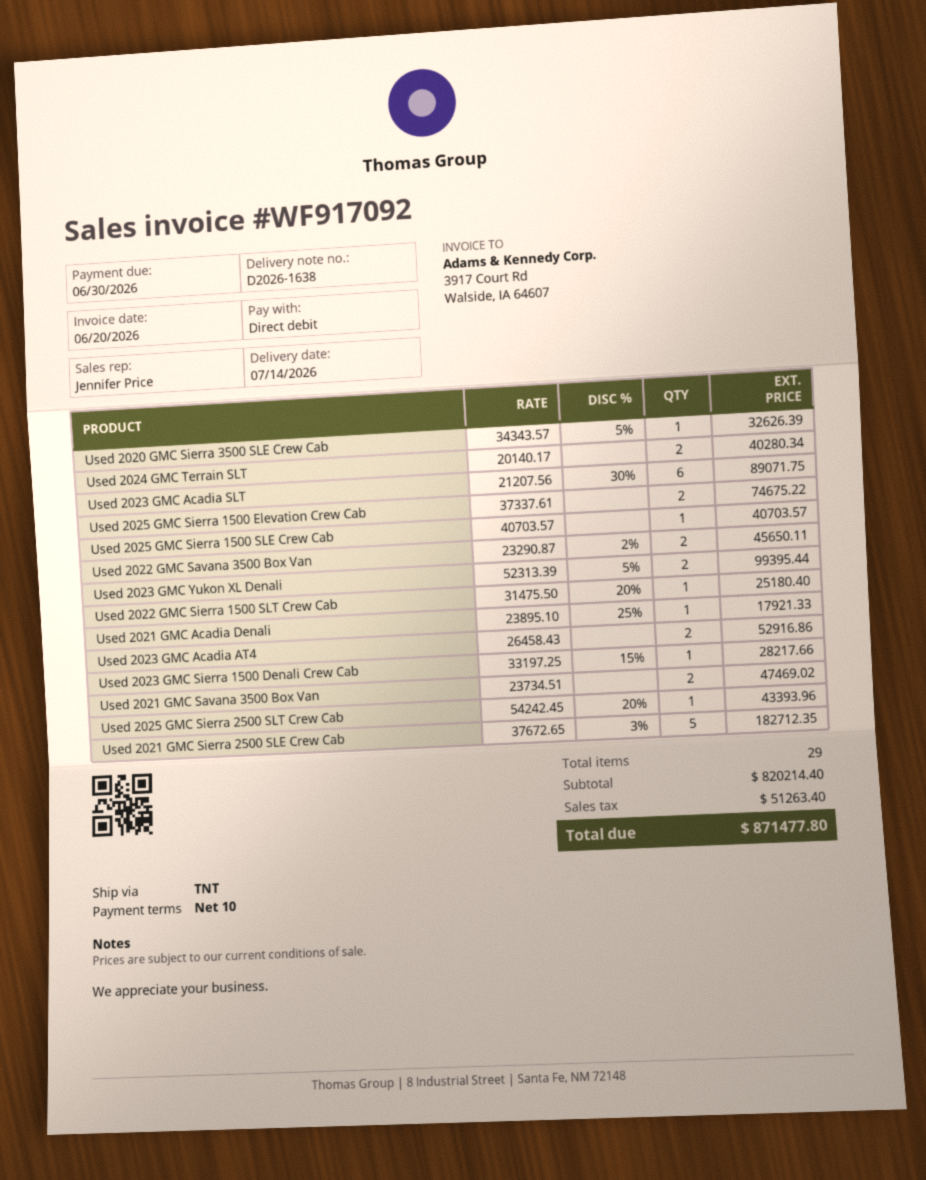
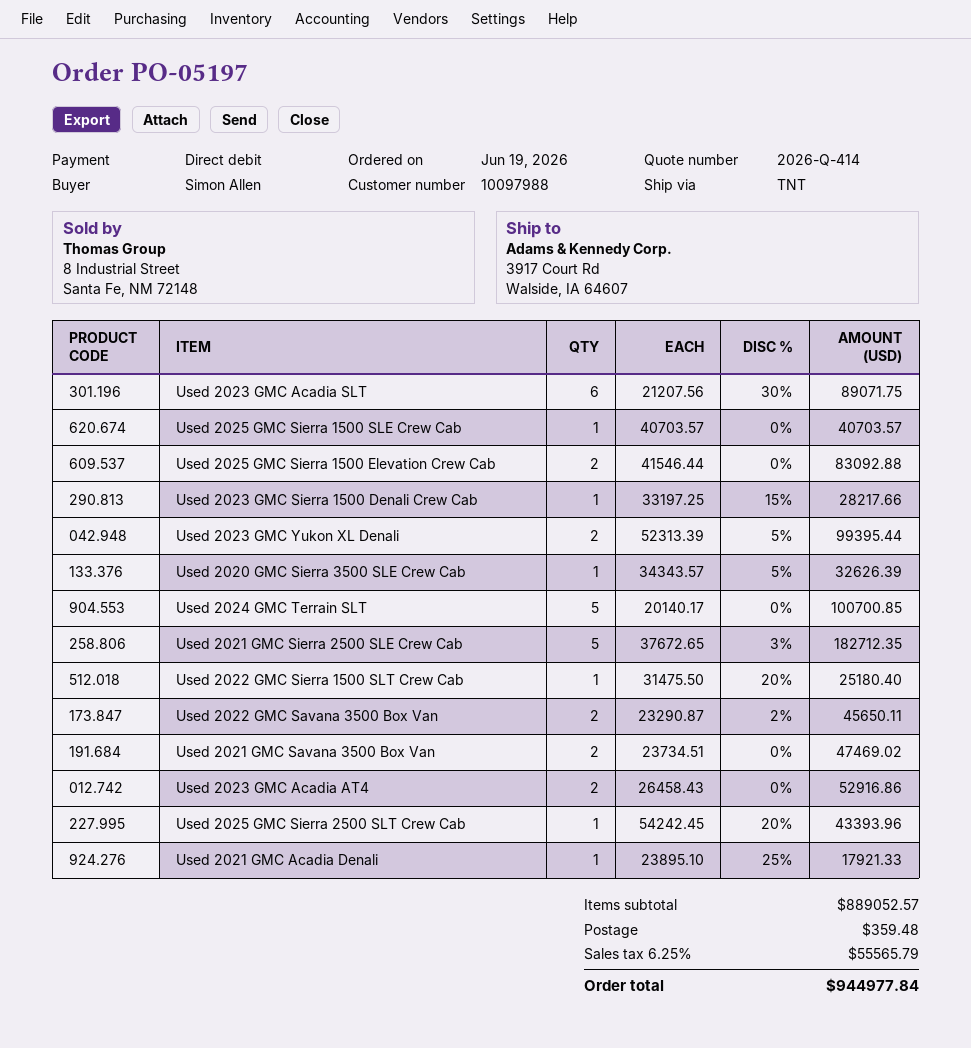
Used 2024 GMC Terrain SLT: 2 x 20140.17 = 40280.34 -> 5 x 20140.17 = 100700.85
Used 2025 GMC Sierra 1500 Elevation Crew Cab: 2 x 37337.61 = 74675.22 -> 2 x 41546.44 = 83092.88
subtotal: 820214.40 -> 889052.57
shipping: none -> 359.48
tax: 51263.40 -> 55565.79
total: 871477.80 -> 944977.84

